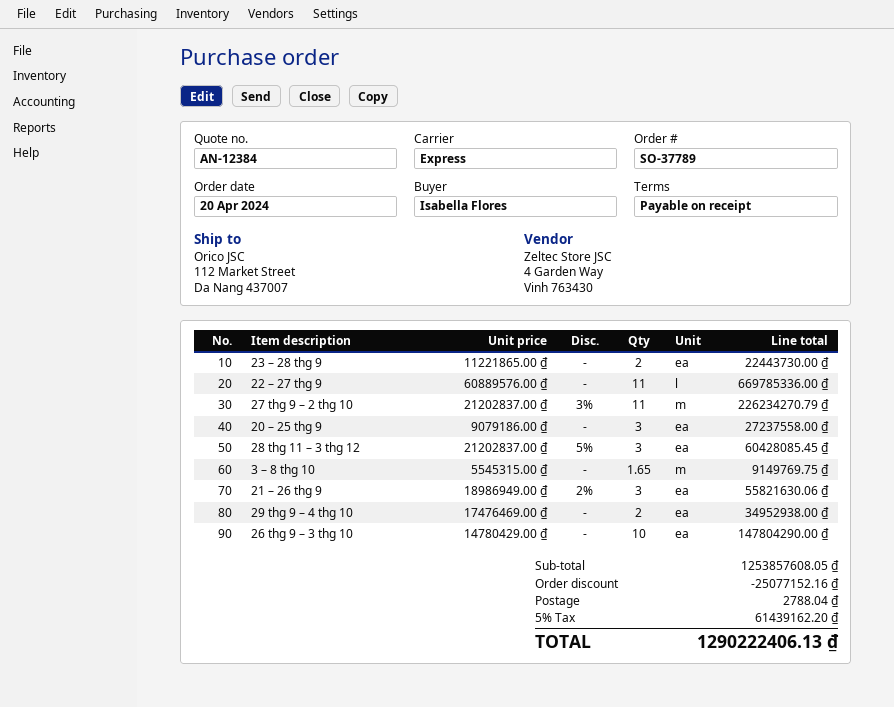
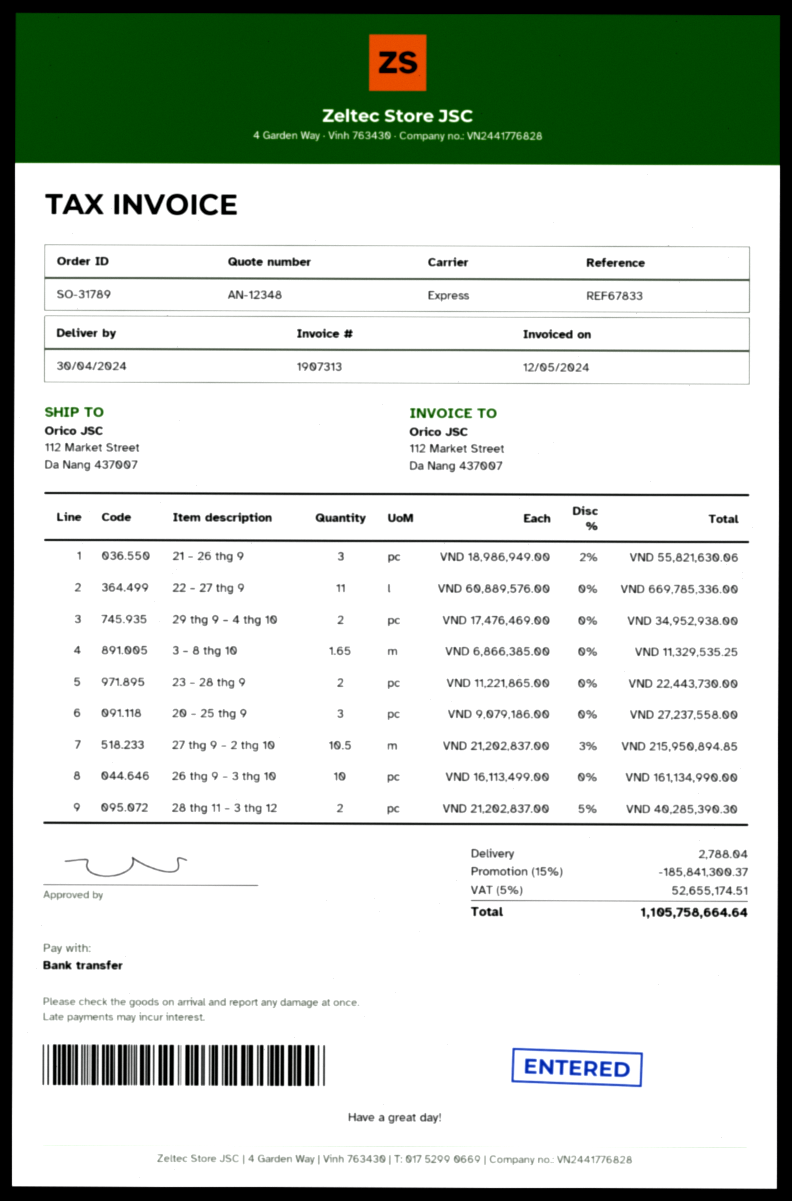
quote number: AN-12384 -> AN-12348
order number: SO-37789 -> SO-31789
27 thg 9 – 2 thg 10: 11 x 21202837.00 - 3% = 226234270.79 -> 10.5 x 21202837.00 - 3% = 215950894.85
28 thg 11 – 3 thg 12: 3 x 21202837.00 - 5% = 60428085.45 -> 2 x 21202837.00 - 5% = 40285390.30
3 – 8 thg 10: 1.65 x 5545315.00 = 9149769.75 -> 1.65 x 6866385.00 = 11329535.25
26 thg 9 – 3 thg 10: 10 x 14780429.00 = 147804290.00 -> 10 x 16113499.00 = 161134990.00
discount: 25077152.16 -> 185841300.37
tax: 5% = 61439162.20 -> 5% = 52655174.51
total: 1290222406.13 -> 1105758664.64

